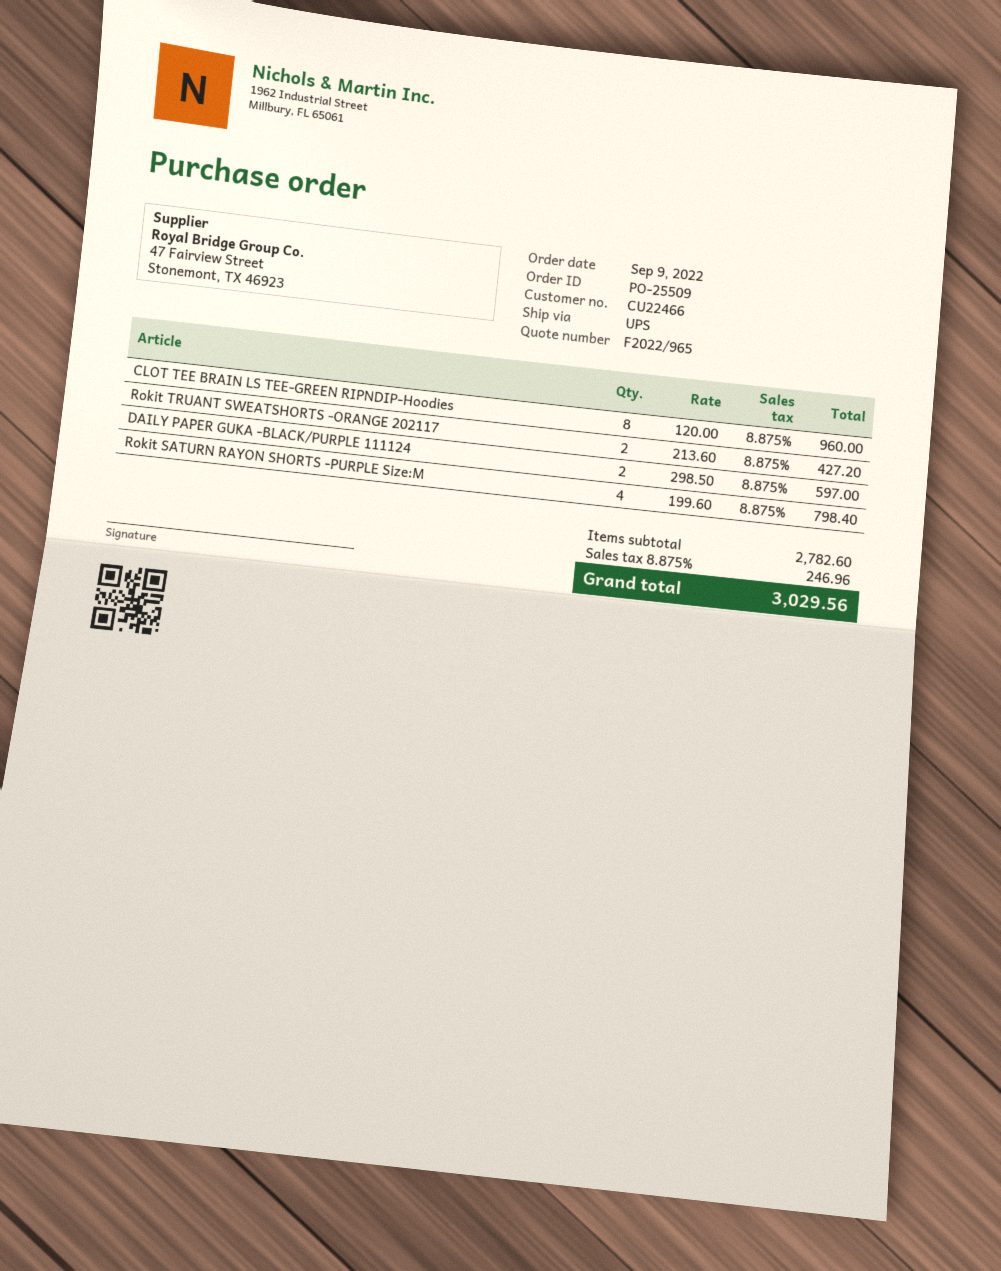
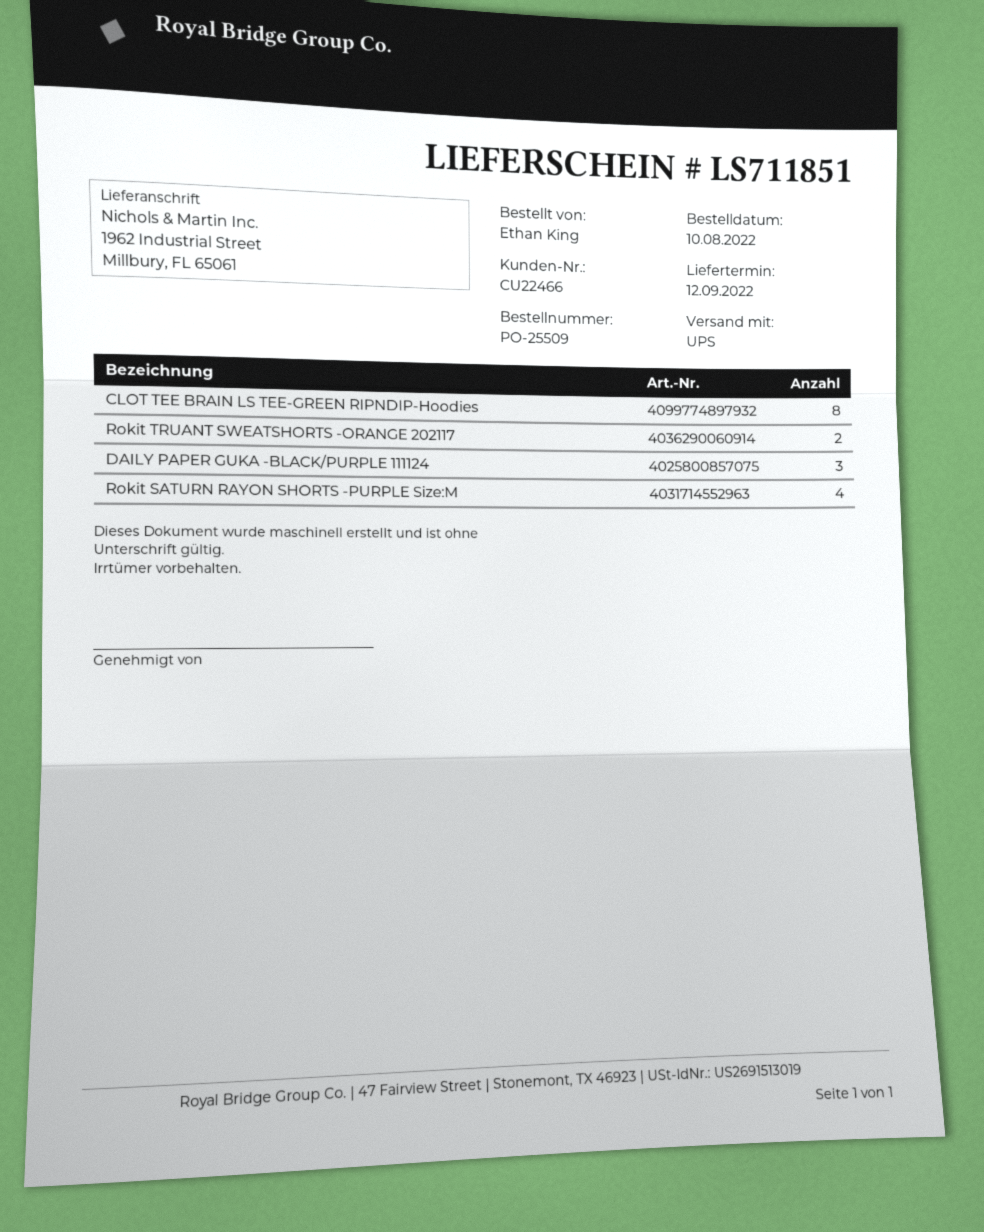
order date: 2022-09-09 -> 2022-08-10
DAILY PAPER GUKA -BLACK/PURPLE 111124: 2 -> 3

